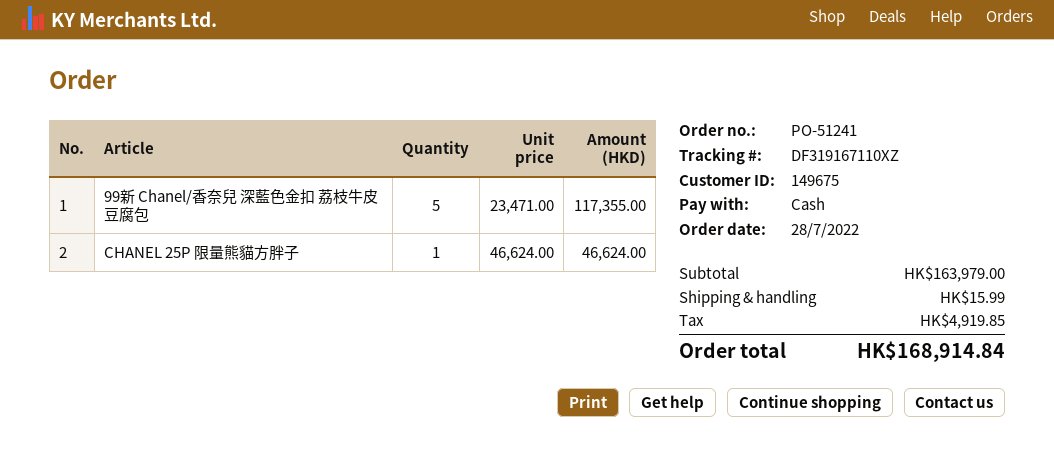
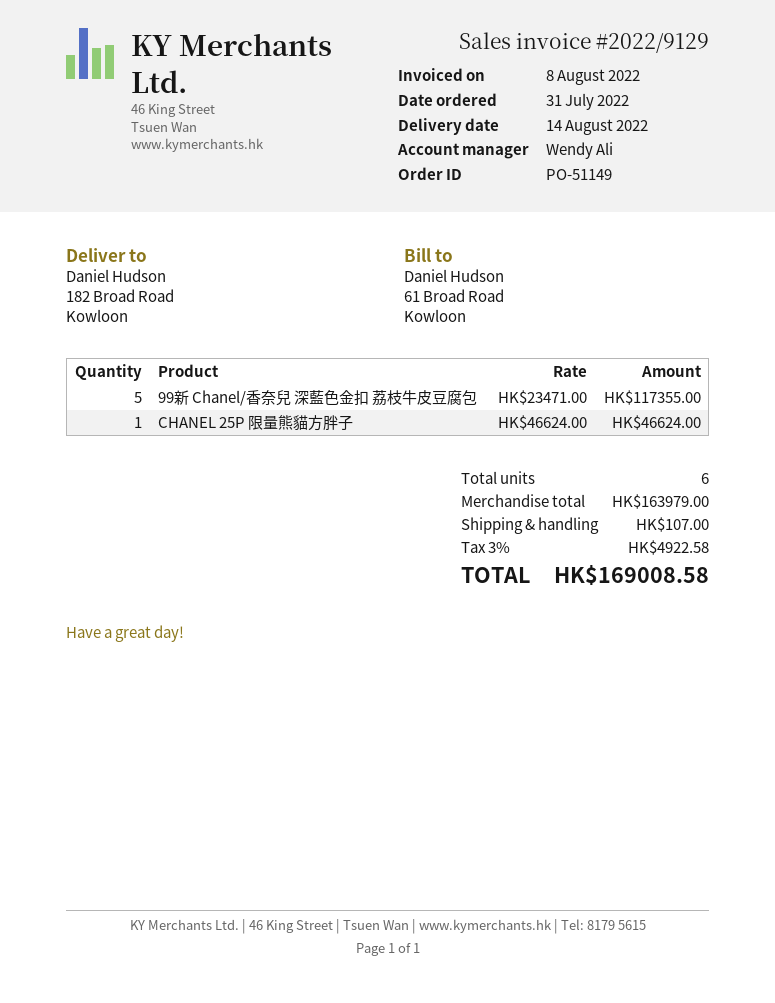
order number: PO-51241 -> PO-51149
order date: 2022-07-28 -> 2022-07-31
shipping: 15.99 -> 107.00
tax: 4919.85 -> 4922.58
total: 168914.84 -> 169008.58

